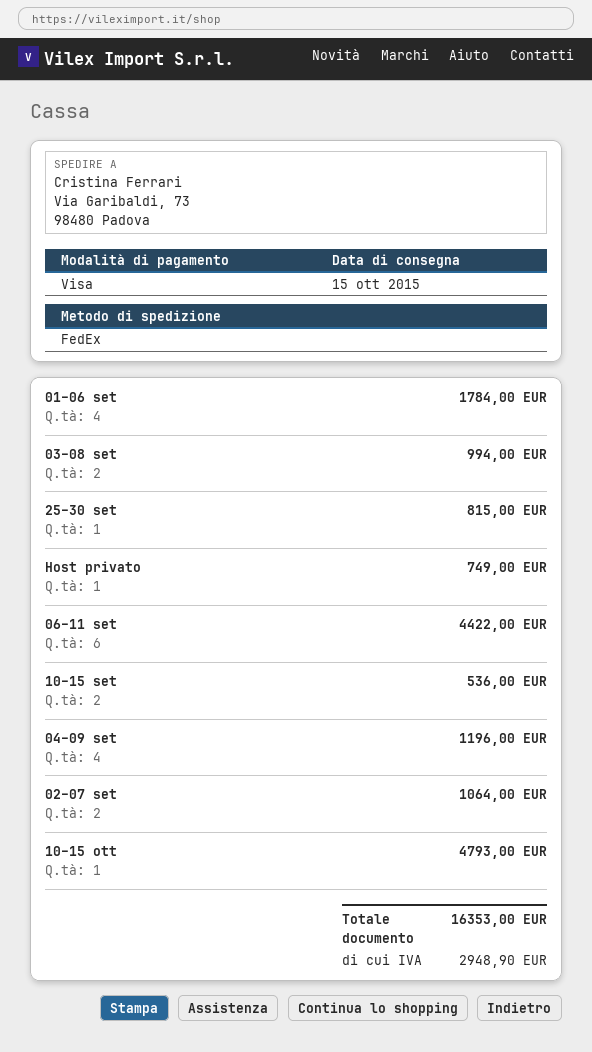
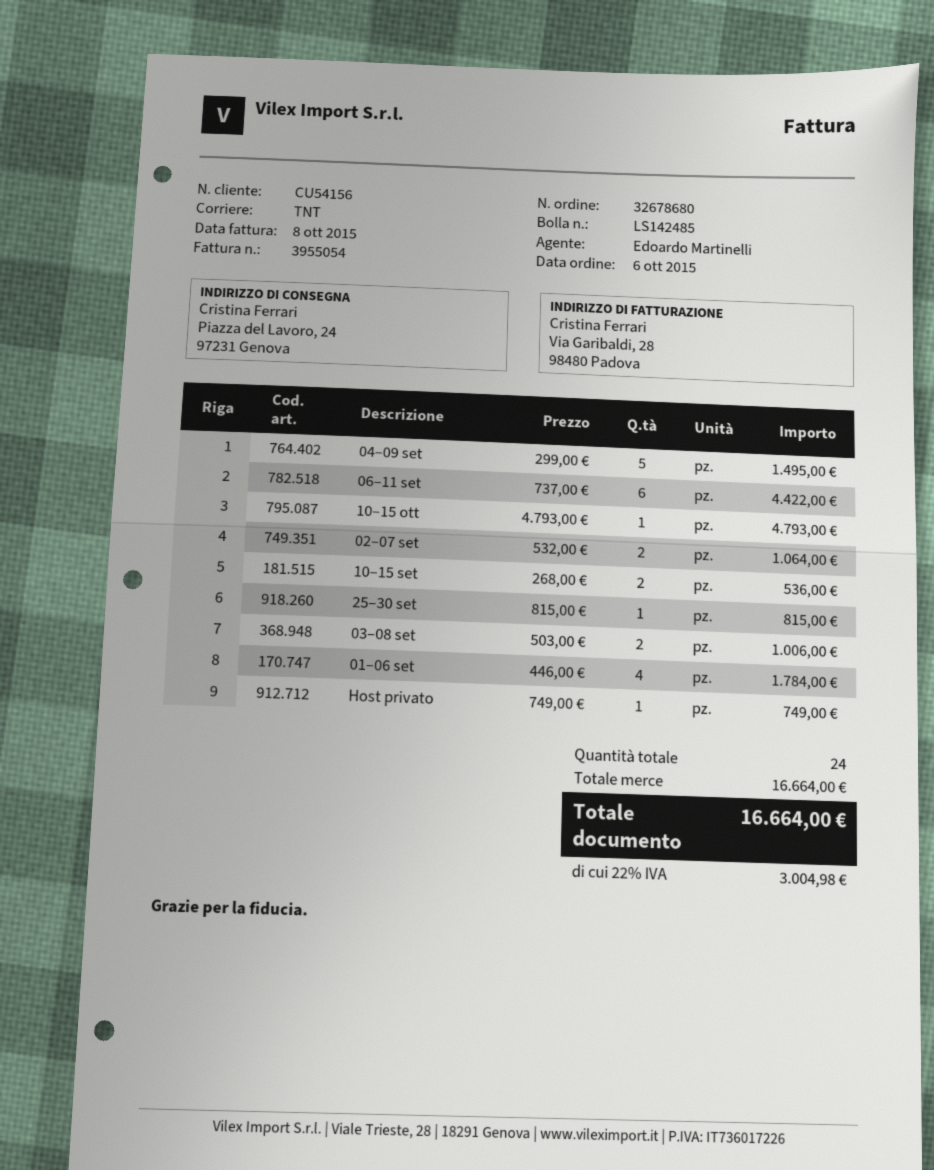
shipping method: FedEx -> TNT
ship to: Via Garibaldi, 73, 98480 Padova -> Piazza del Lavoro, 24, 97231 Genova
03–08 set: 2 for 994.00 -> 2 for 1006.00
04–09 set: 4 for 1196.00 -> 5 for 1495.00
tax: 2948.90 -> 3004.98
total: 16353.00 -> 16664.00

